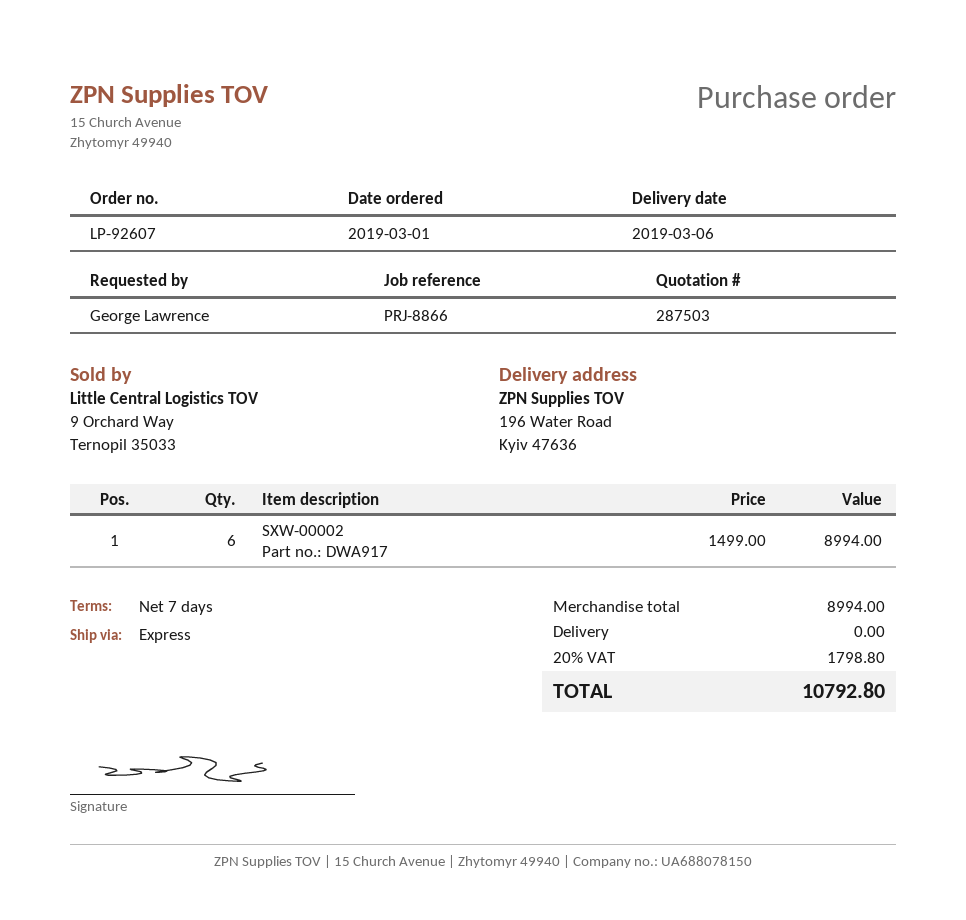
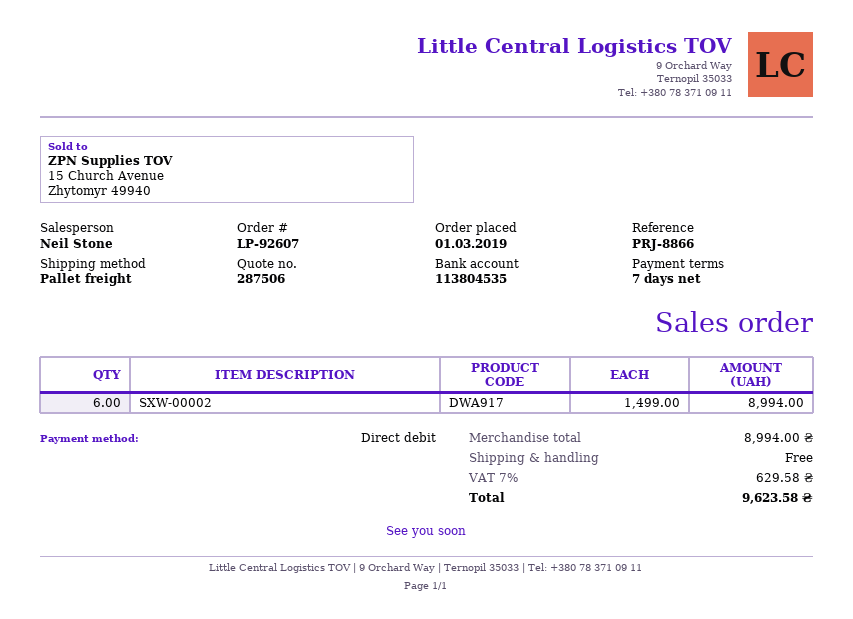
quote number: 287503 -> 287506
shipping method: express -> pallet freight
tax: 20% = 1798.80 -> 7% = 629.58
total: 10792.80 -> 9623.58

